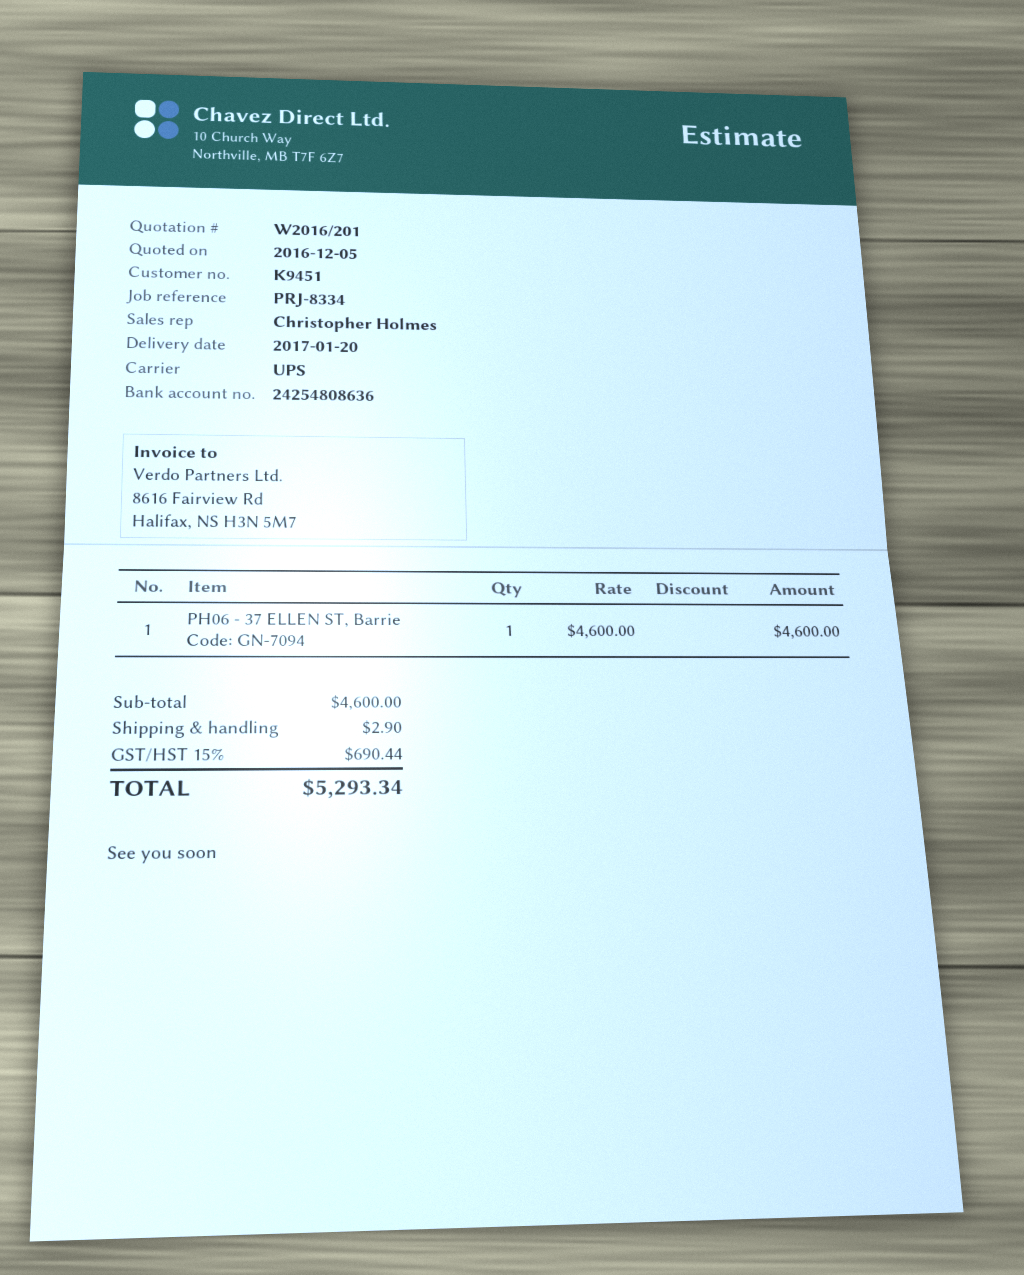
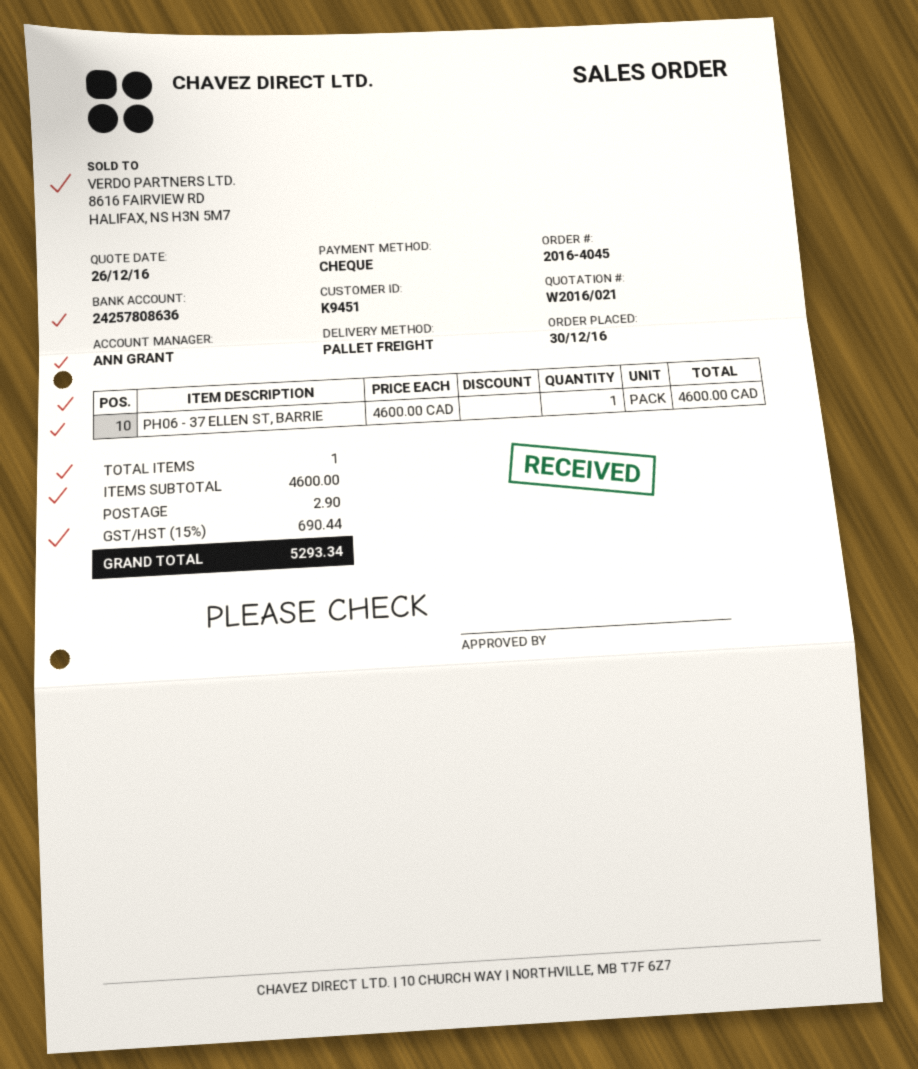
quote number: W2016/201 -> W2016/021
quote date: 2016-12-05 -> 2016-12-26
sales rep: Christopher Holmes -> ANN GRANT
bank account: 24254808636 -> 24257808636
shipping method: UPS -> pallet freight

